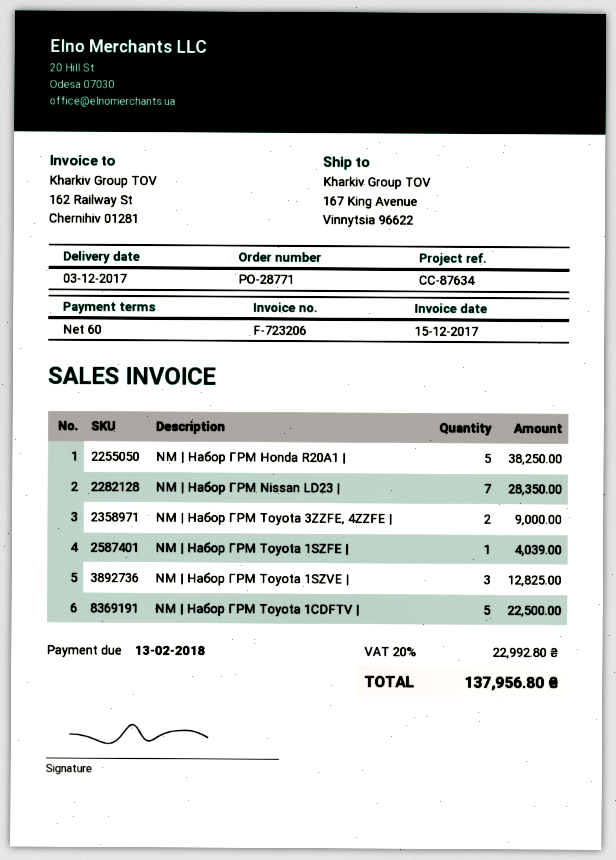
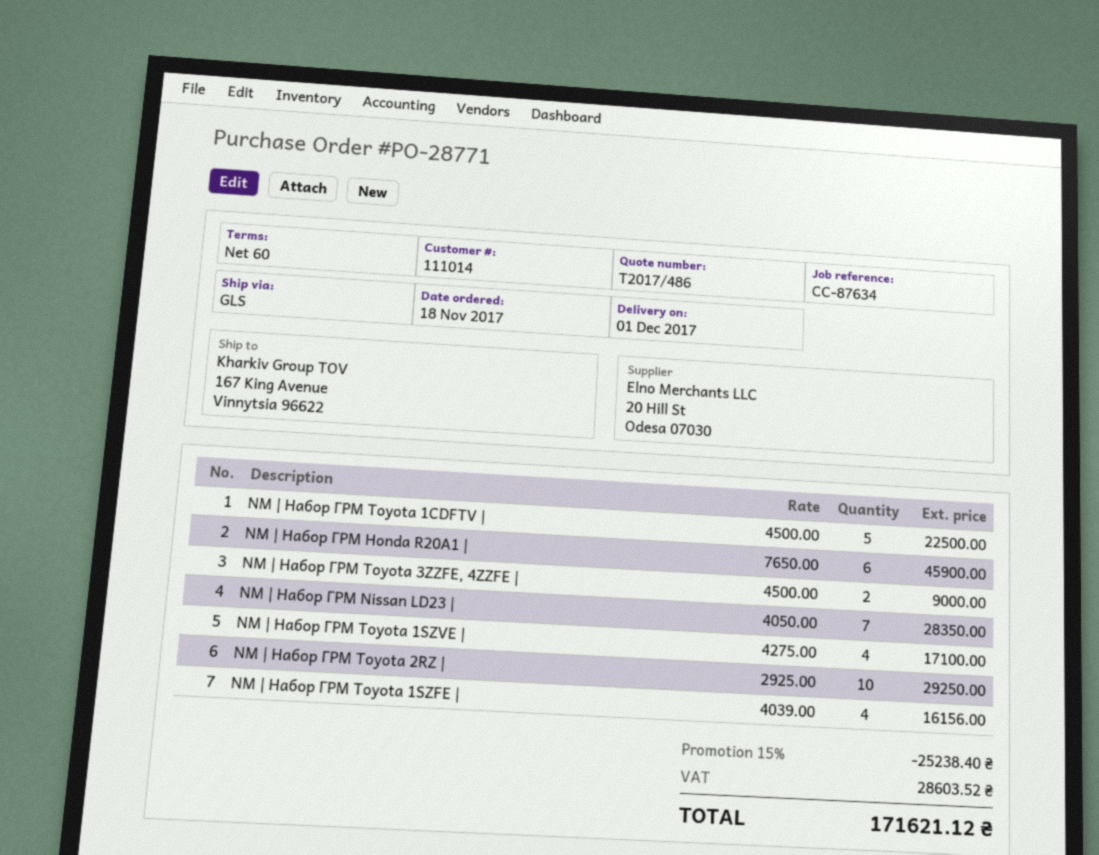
delivery date: 2017-12-03 -> 2017-12-01
NM | Набор ГРМ Honda R20A1 |: 5 for 38250.00 -> 6 for 45900.00
NM | Набор ГРМ Toyota 1SZFE |: 1 for 4039.00 -> 4 for 16156.00
NM | Набор ГРМ Toyota 1SZVE |: 3 for 12825.00 -> 4 for 17100.00
NM | Набор ГРМ Toyota 2RZ |: none -> 10 for 29250.00
discount: none -> 15% = 25238.40
tax: 22992.80 -> 28603.52
total: 137956.80 -> 171621.12

